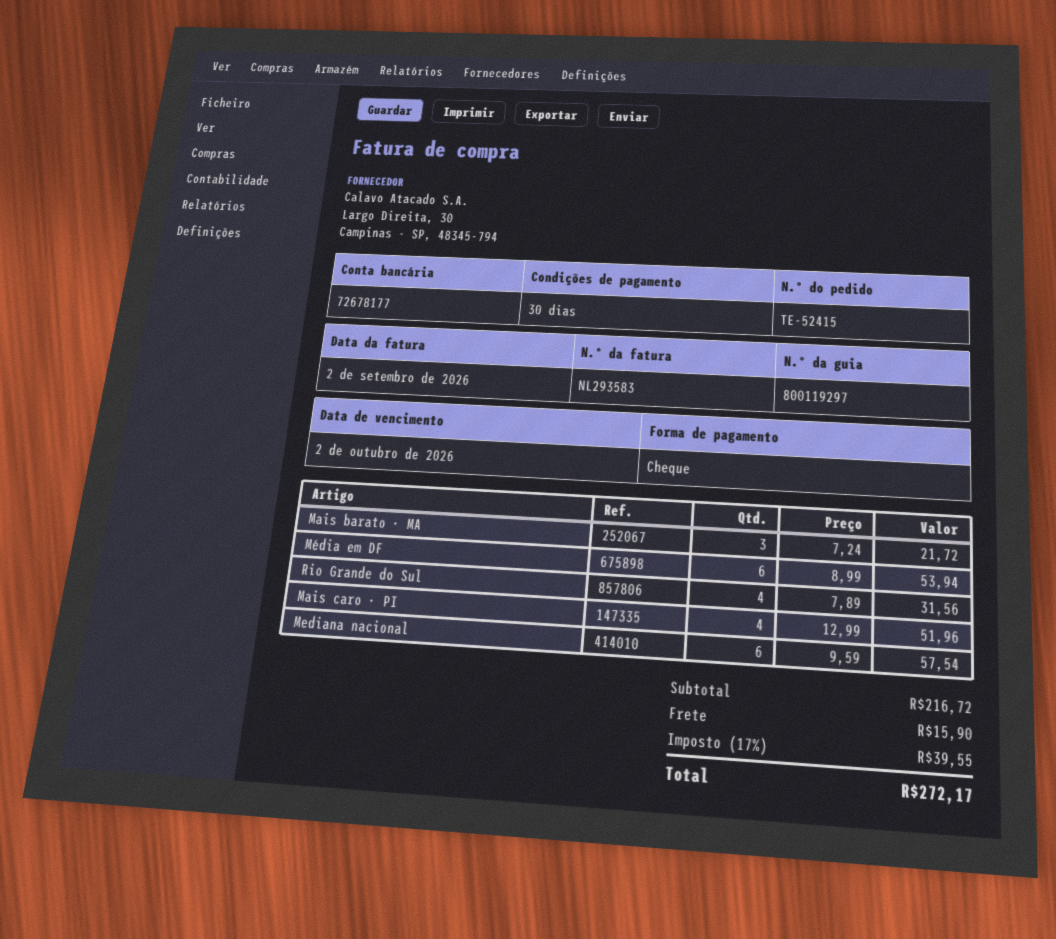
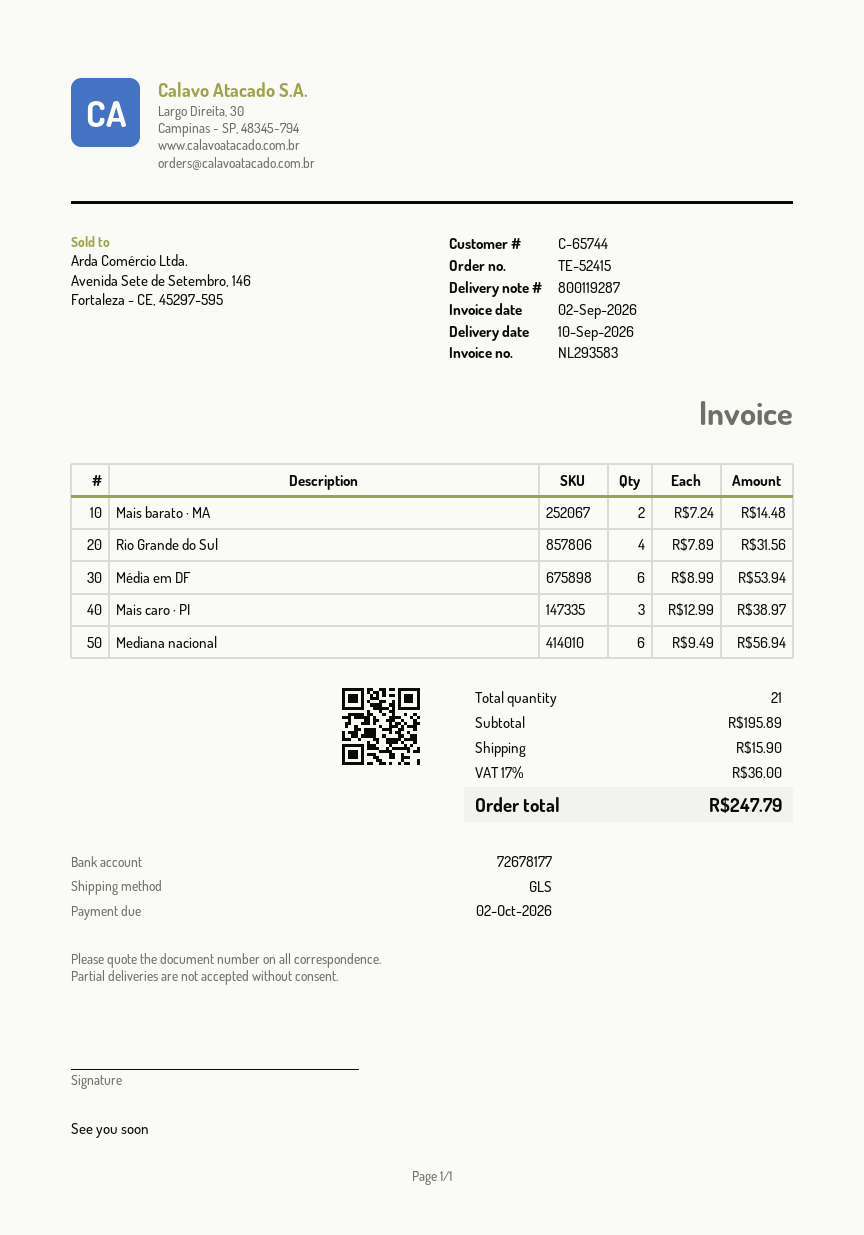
delivery note number: 800119297 -> 800119287
Mais barato · MA: 3 x 7.24 = 21.72 -> 2 x 7.24 = 14.48
Mais caro · PI: 4 x 12.99 = 51.96 -> 3 x 12.99 = 38.97
Mediana nacional: 6 x 9.59 = 57.54 -> 6 x 9.49 = 56.94
subtotal: 216.72 -> 195.89
tax: 17% = 39.55 -> 17% = 36.00
total: 272.17 -> 247.79

